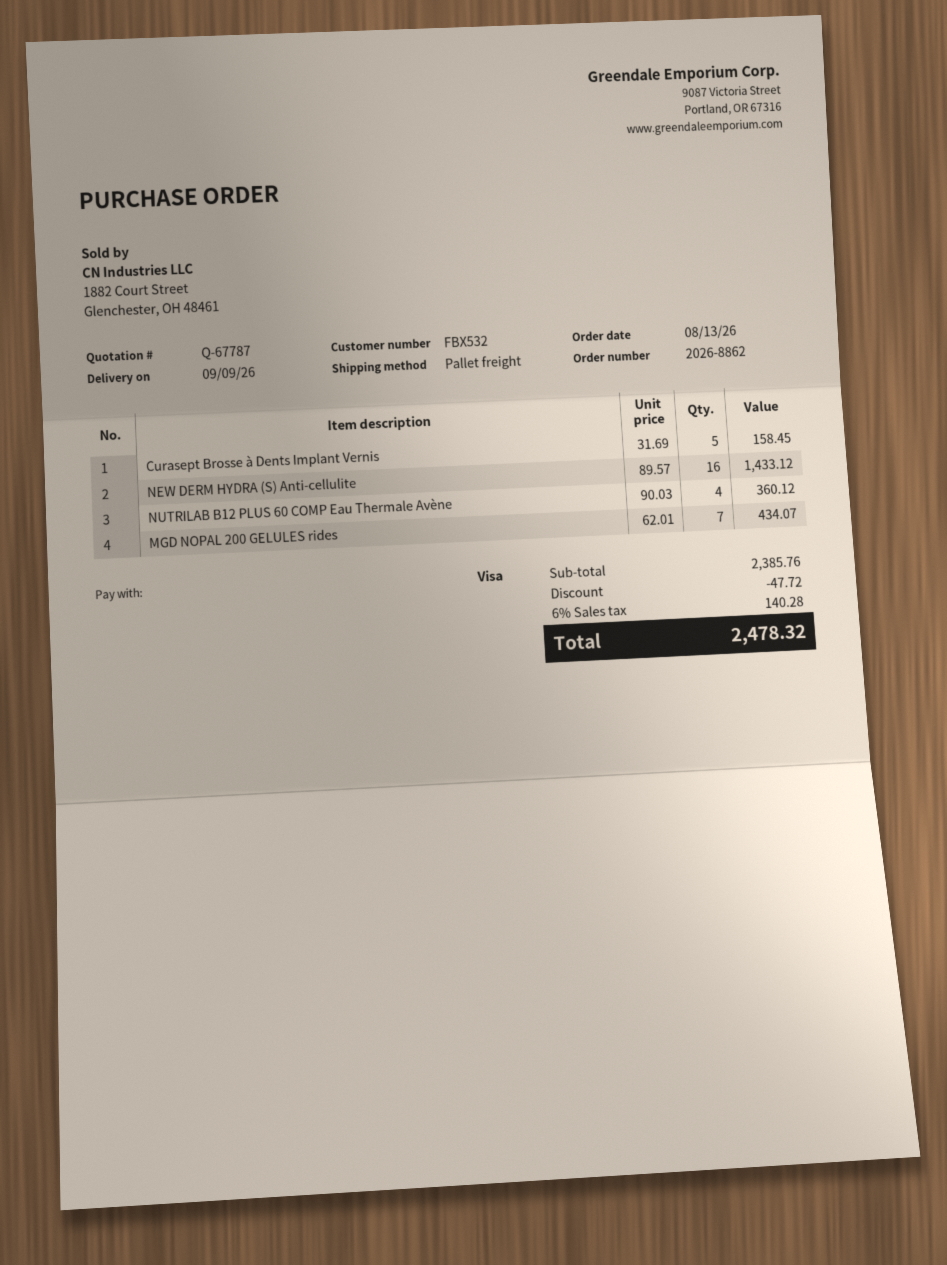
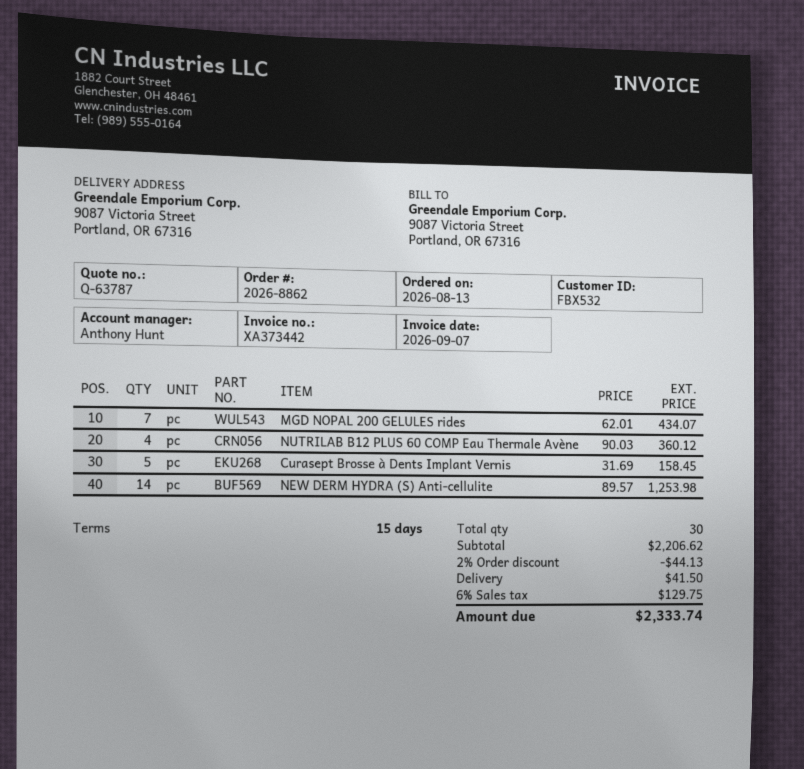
quote number: Q-67787 -> Q-63787
NEW DERM HYDRA (S) Anti-cellulite: 16 x 89.57 = 1433.12 -> 14 x 89.57 = 1253.98
subtotal: 2385.76 -> 2206.62
discount: 47.72 -> 44.13
shipping: none -> 41.50
tax: 6% = 140.28 -> 6% = 129.75
total: 2478.32 -> 2333.74

